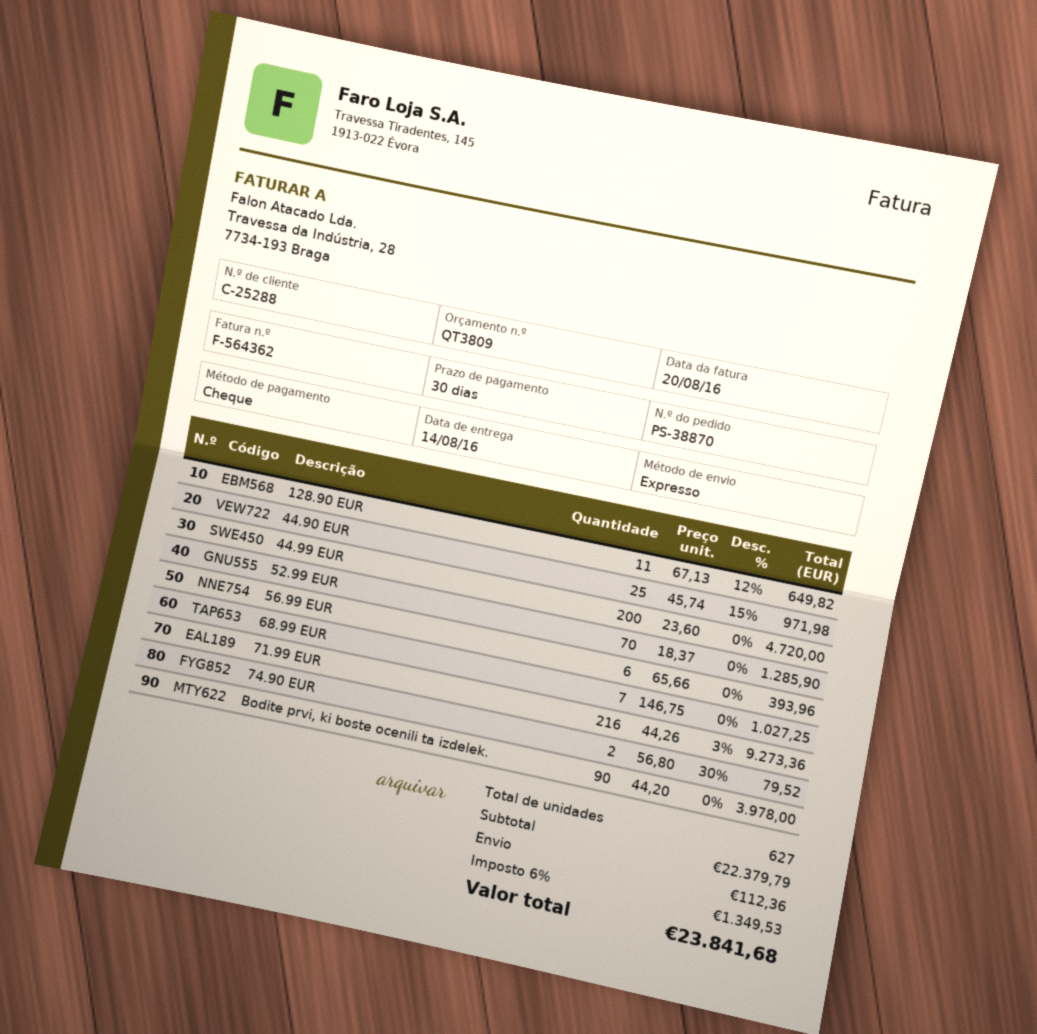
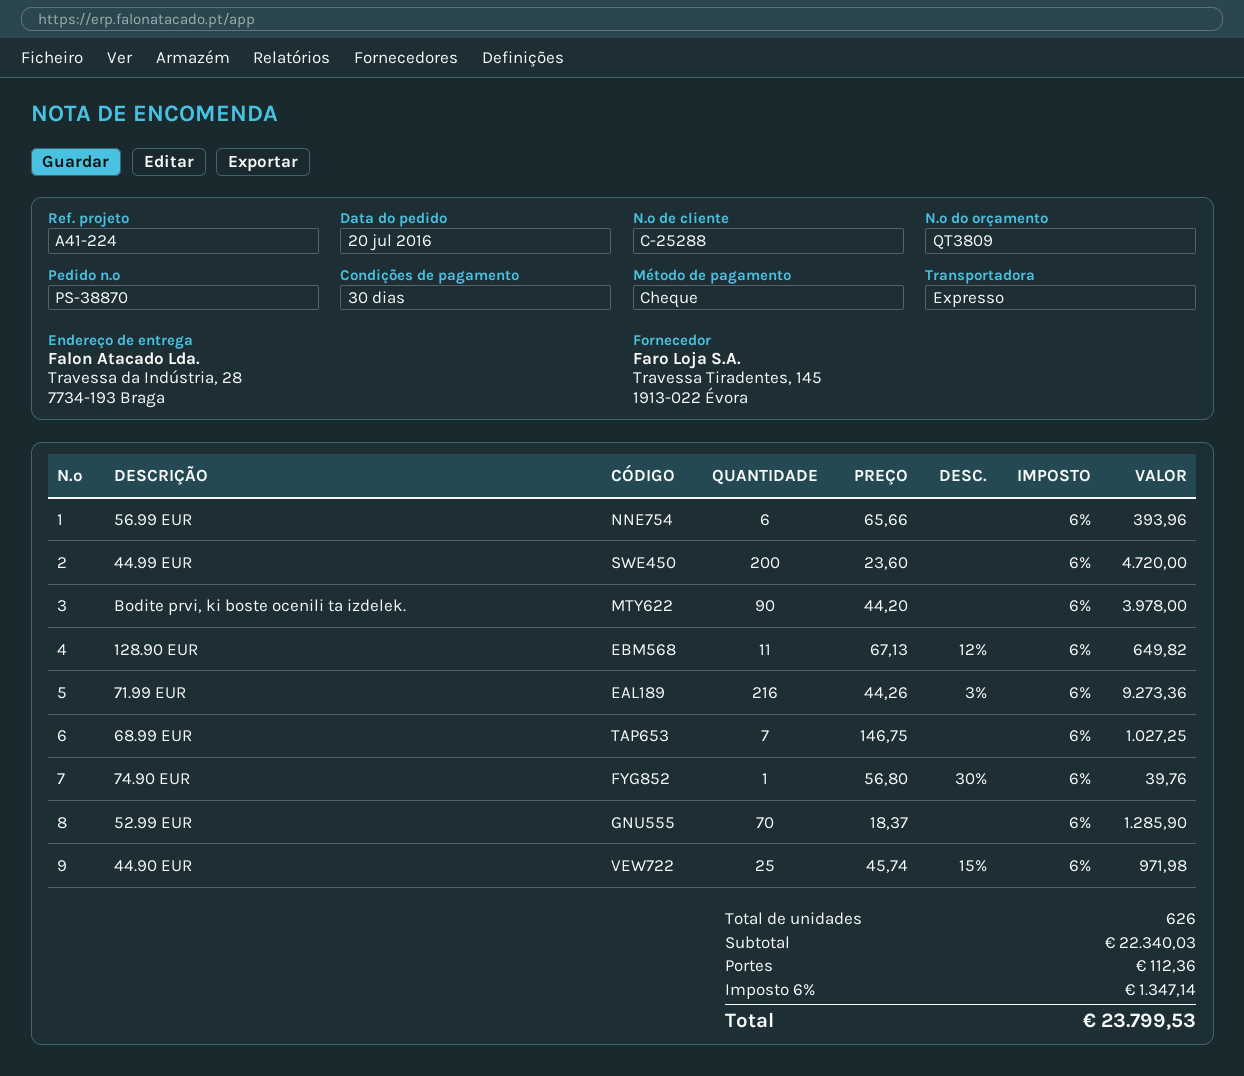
74.90 EUR: 2 x 56.80 - 30% = 79.52 -> 1 x 56.80 - 30% = 39.76
total quantity: 627 -> 626
subtotal: 22379.79 -> 22340.03
tax: 6% = 1349.53 -> 6% = 1347.14
total: 23841.68 -> 23799.53

